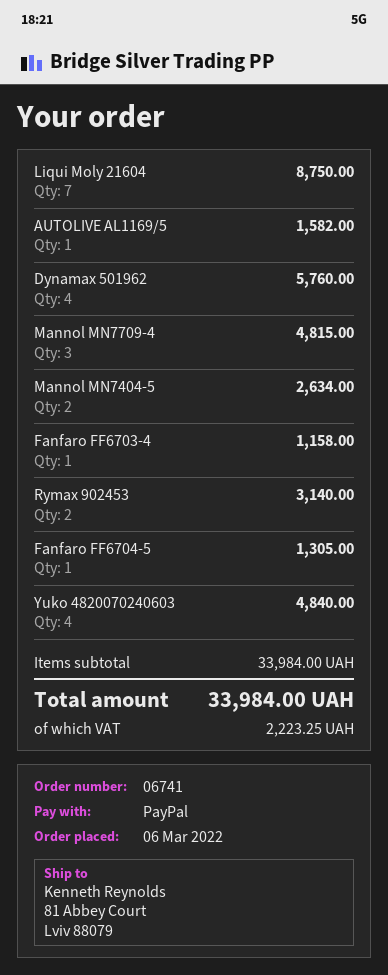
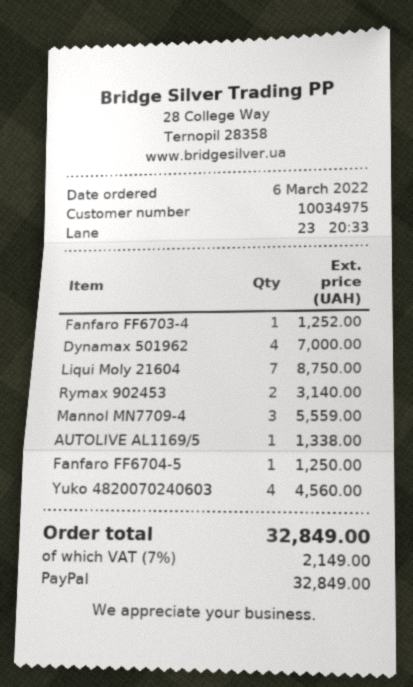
AUTOLIVE AL1169/5: 1 for 1582.00 -> 1 for 1338.00
Dynamax 501962: 4 for 5760.00 -> 4 for 7000.00
Mannol MN7709-4: 3 for 4815.00 -> 3 for 5559.00
Mannol MN7404-5: 2 for 2634.00 -> none
Fanfaro FF6703-4: 1 for 1158.00 -> 1 for 1252.00
Fanfaro FF6704-5: 1 for 1305.00 -> 1 for 1250.00
Yuko 4820070240603: 4 for 4840.00 -> 4 for 4560.00
tax: 2223.25 -> 2149.00
total: 33984.00 -> 32849.00

